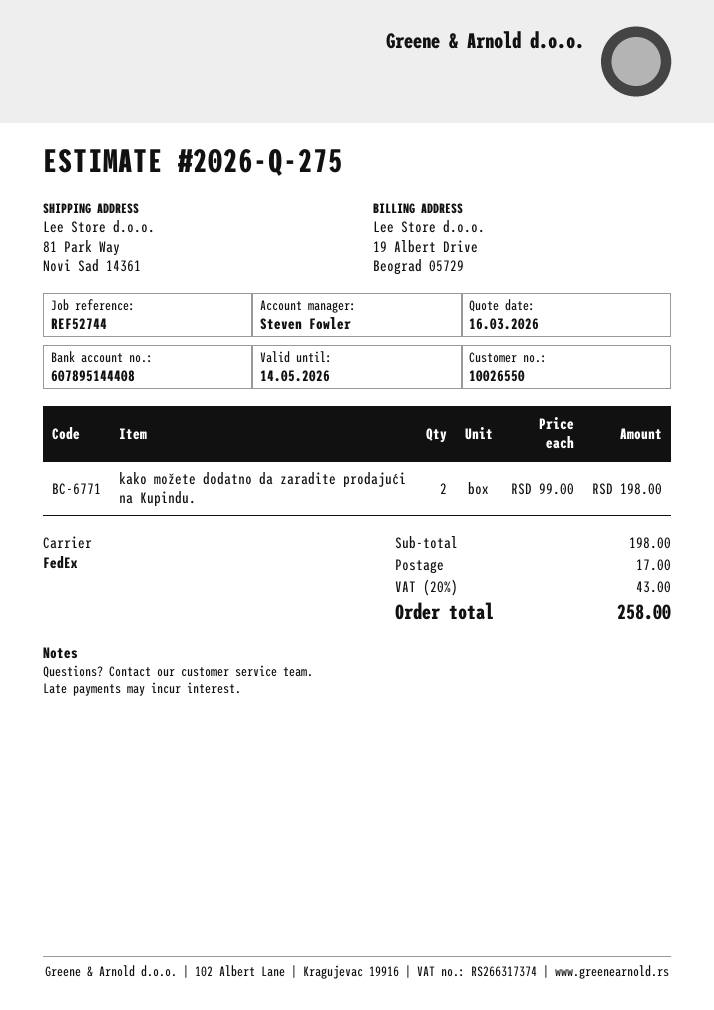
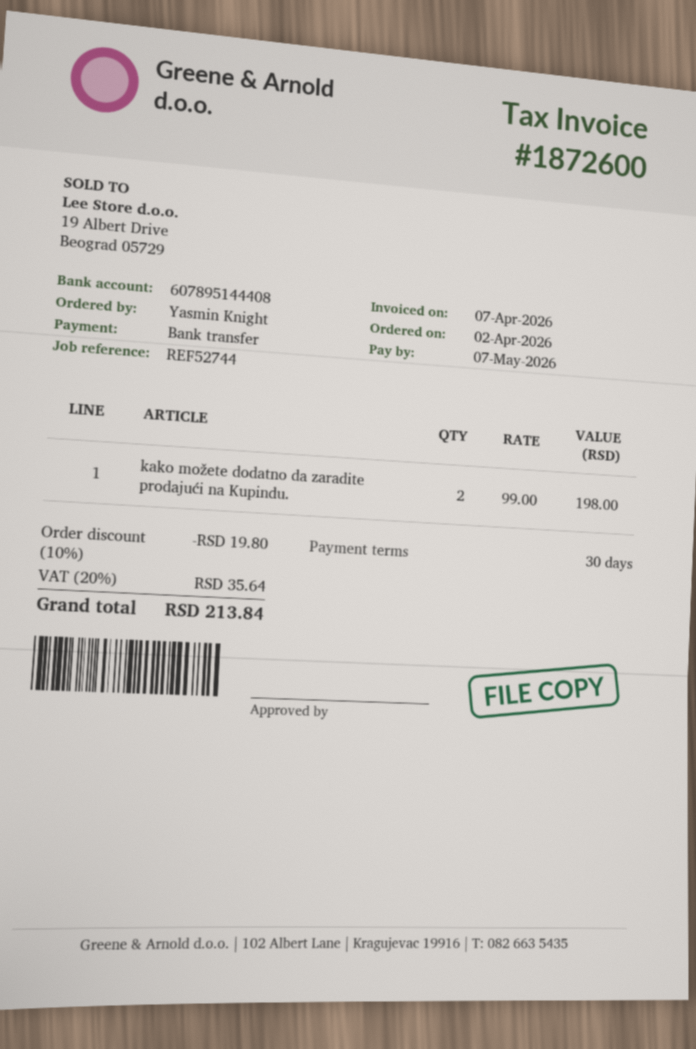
discount: none -> 10% = 19.80
shipping: 17.00 -> none
tax: 20% = 43.00 -> 20% = 35.64
total: 258.00 -> 213.84

